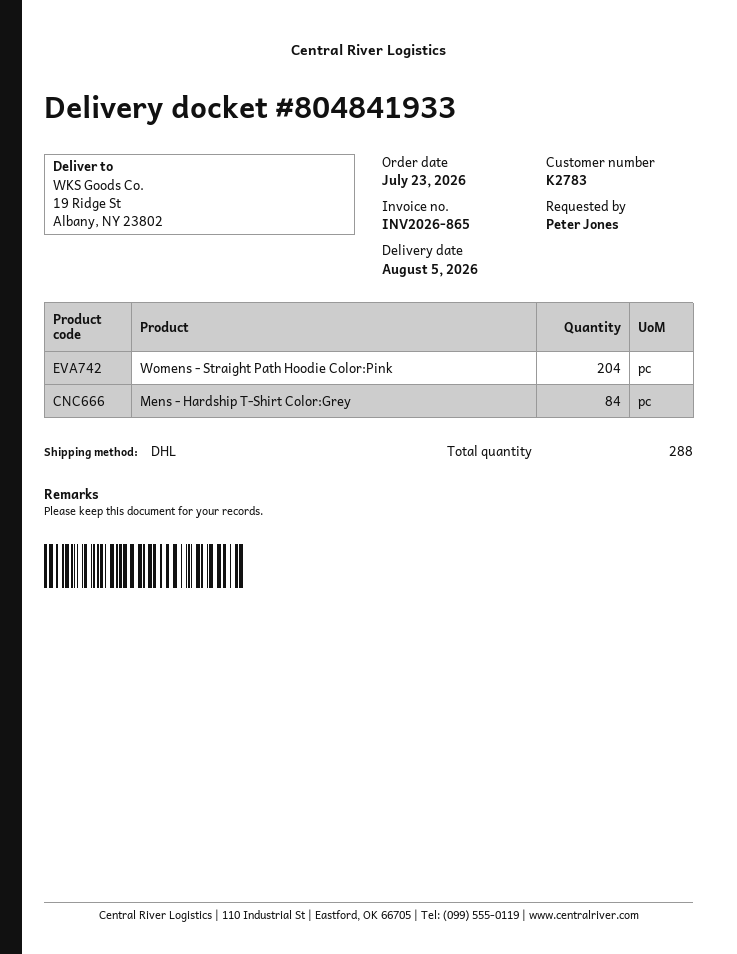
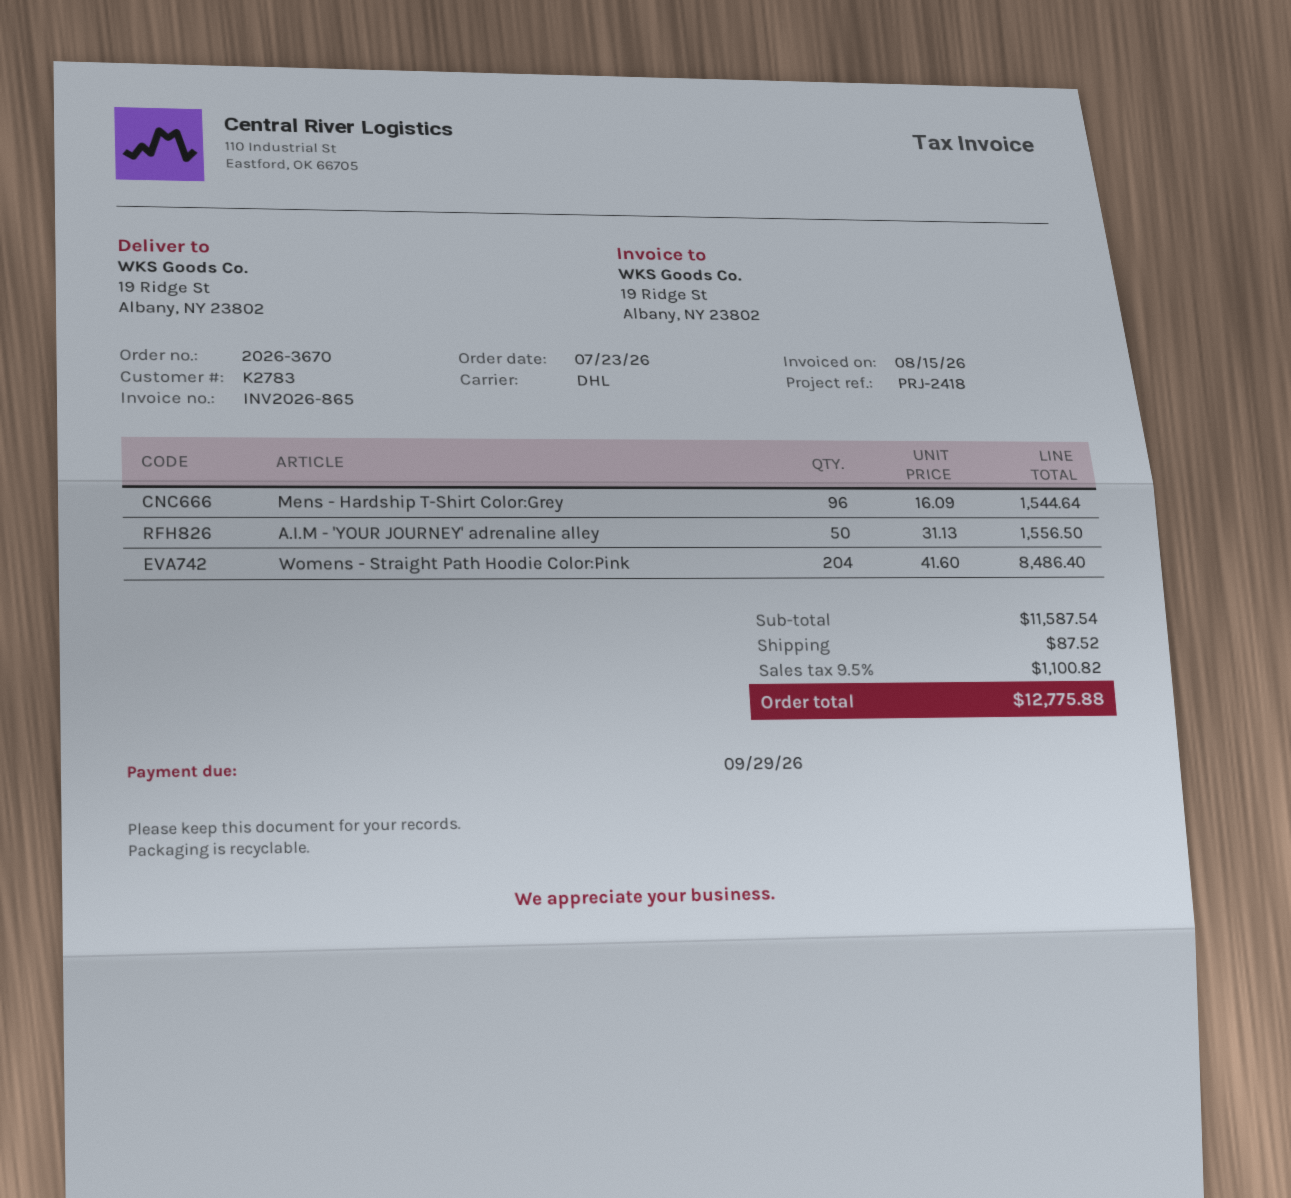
Mens - Hardship T-Shirt Color:Grey: 84 -> 96
A.I.M - 'YOUR JOURNEY' adrenaline alley: none -> 50

